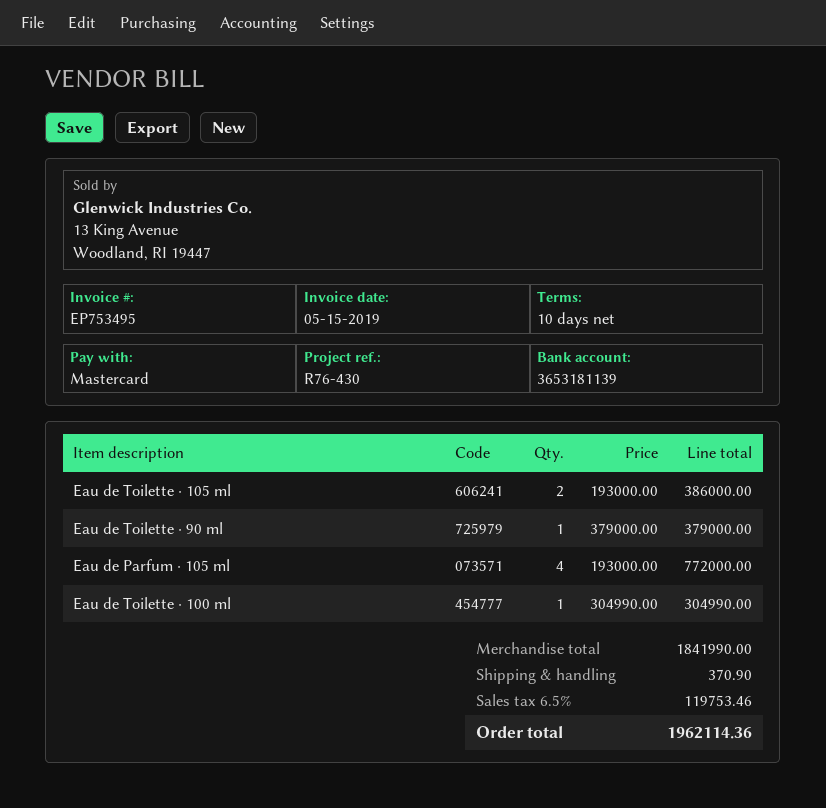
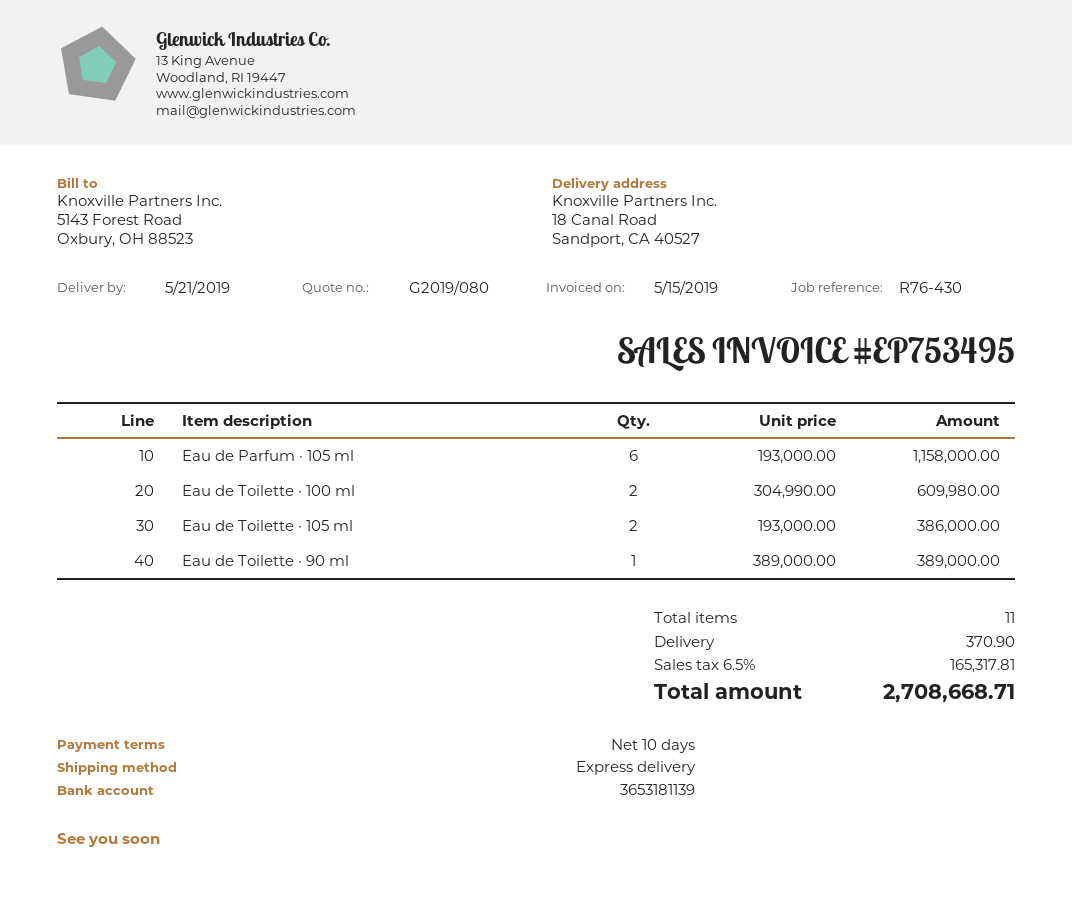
Eau de Toilette · 90 ml: 1 x 379000.00 = 379000.00 -> 1 x 389000.00 = 389000.00
Eau de Parfum · 105 ml: 4 x 193000.00 = 772000.00 -> 6 x 193000.00 = 1158000.00
Eau de Toilette · 100 ml: 1 x 304990.00 = 304990.00 -> 2 x 304990.00 = 609980.00
tax: 6.5% = 119753.46 -> 6.5% = 165317.81
total: 1962114.36 -> 2708668.71

